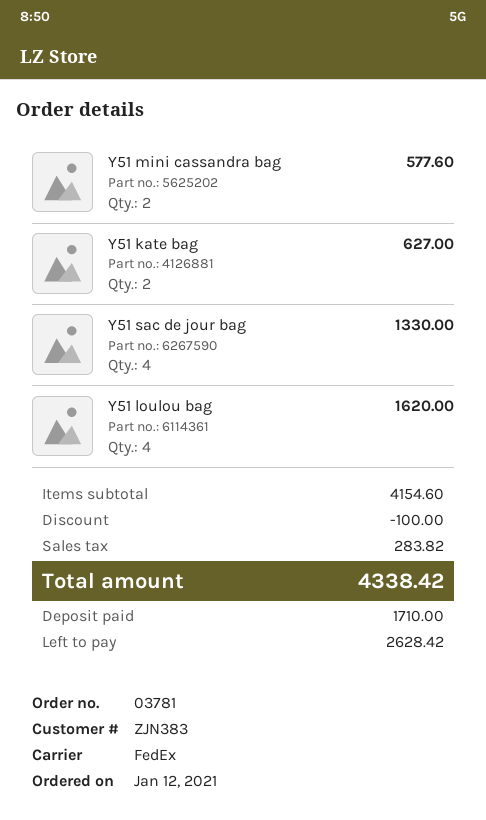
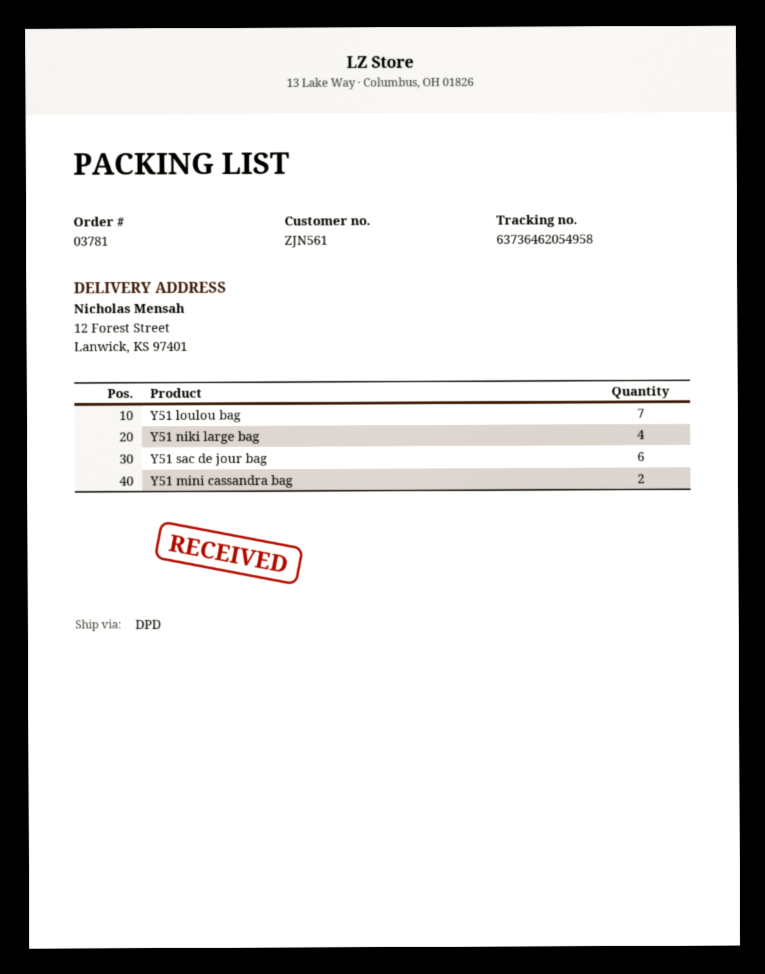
customer number: ZJN383 -> ZJN561
shipping method: FedEx -> DPD
Y51 kate bag: 2 -> none
Y51 sac de jour bag: 4 -> 6
Y51 loulou bag: 4 -> 7
Y51 niki large bag: none -> 4

